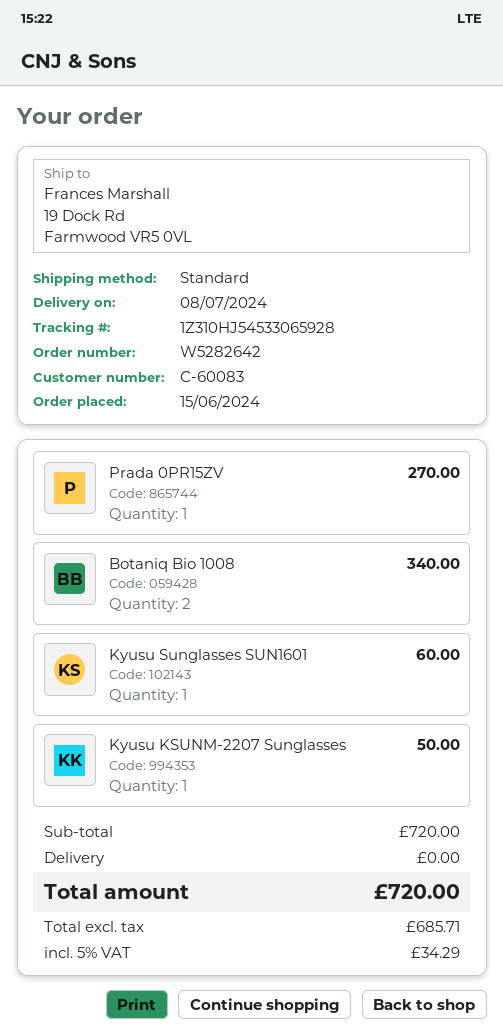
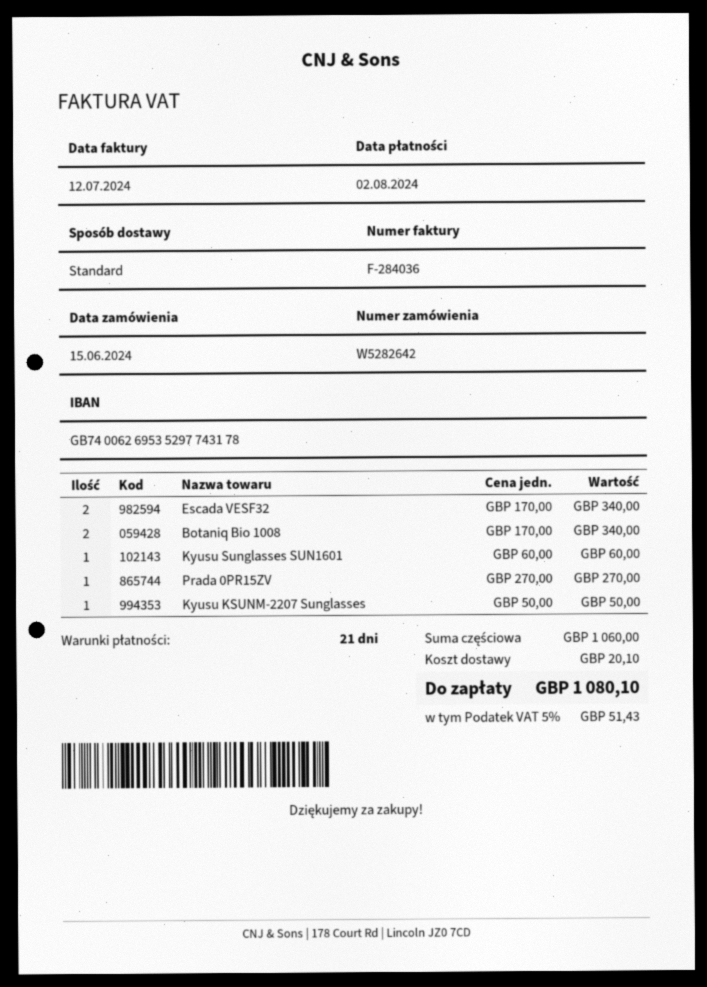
Escada VESF32: none -> 2 for 340.00
subtotal: 720.00 -> 1060.00
shipping: 0.00 -> 20.10
tax: 5% = 34.29 -> 5% = 51.43
total: 720.00 -> 1080.10

